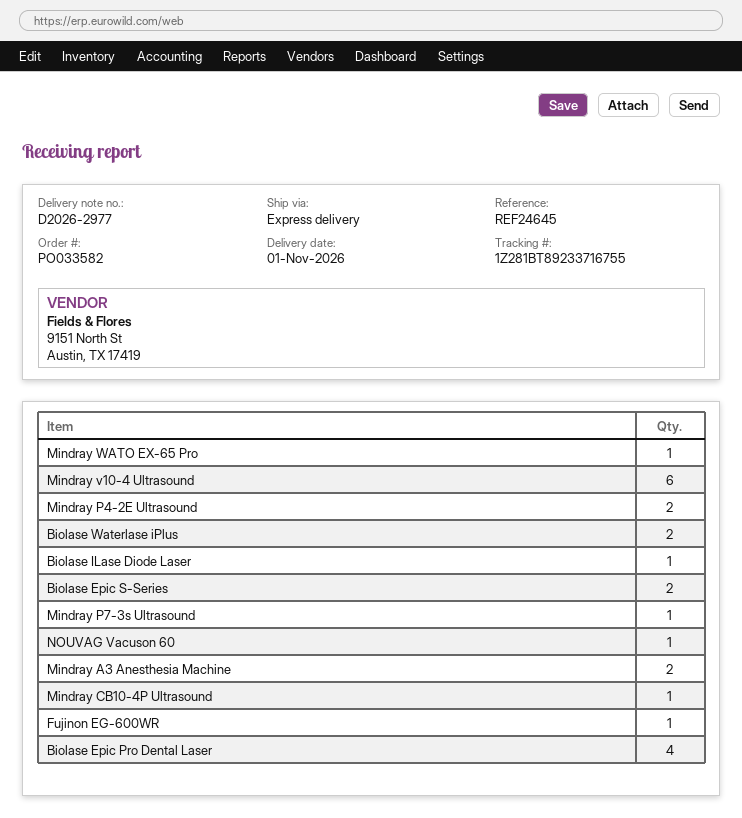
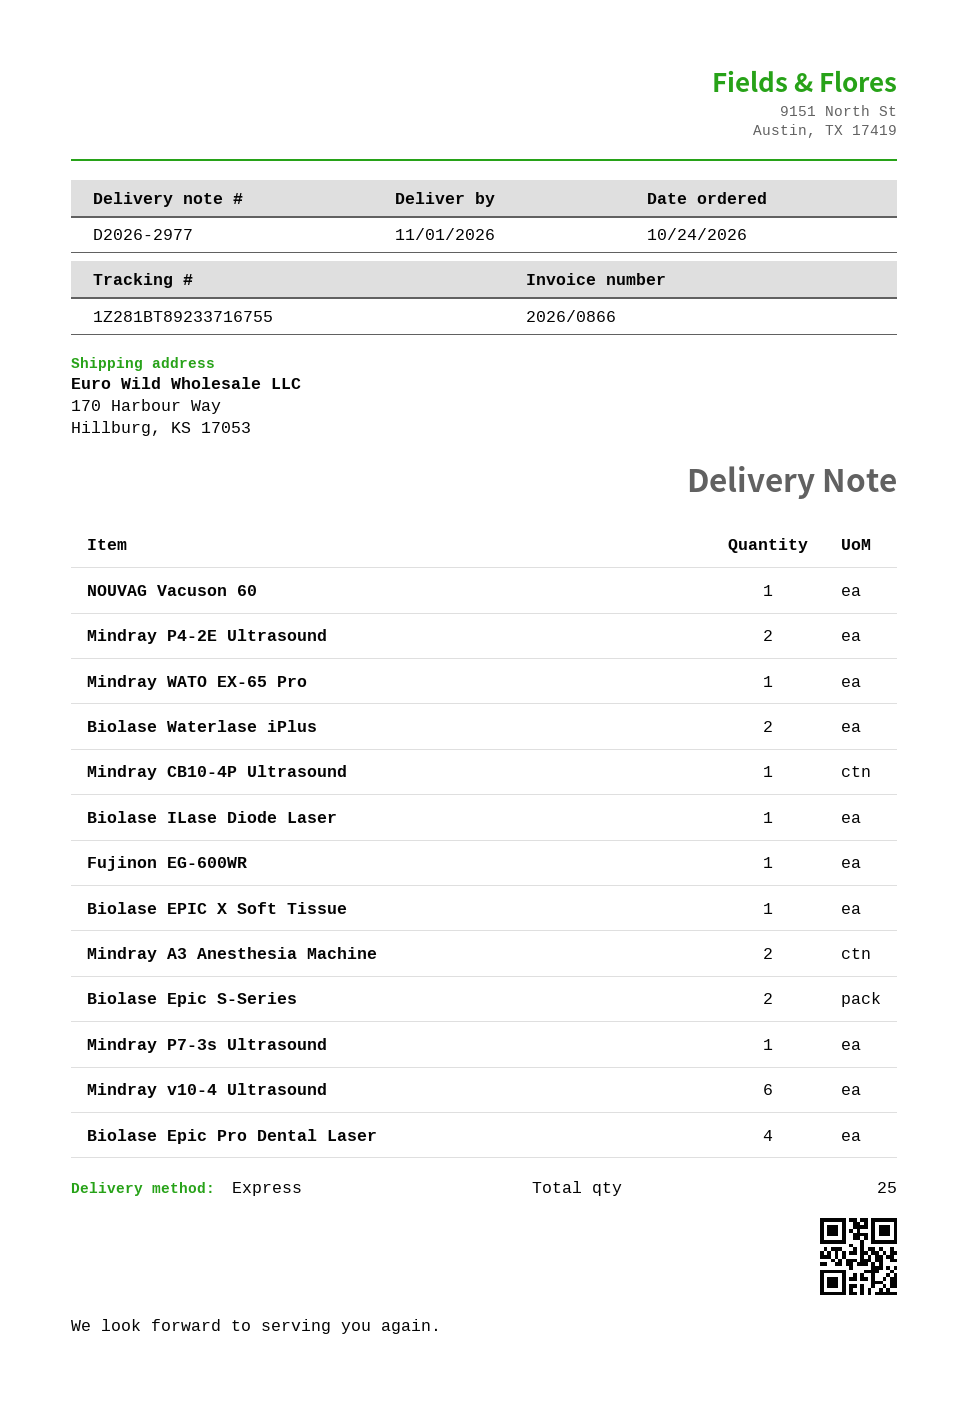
Biolase EPIC X Soft Tissue: none -> 1

